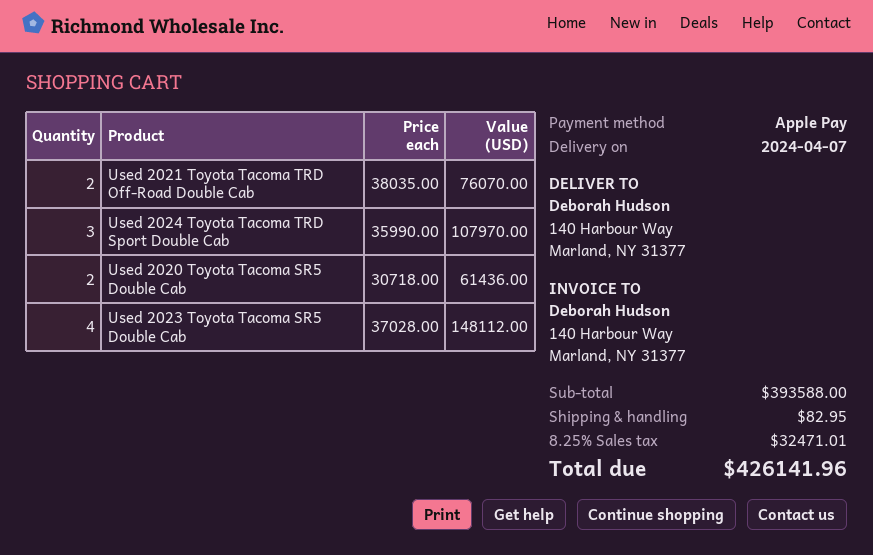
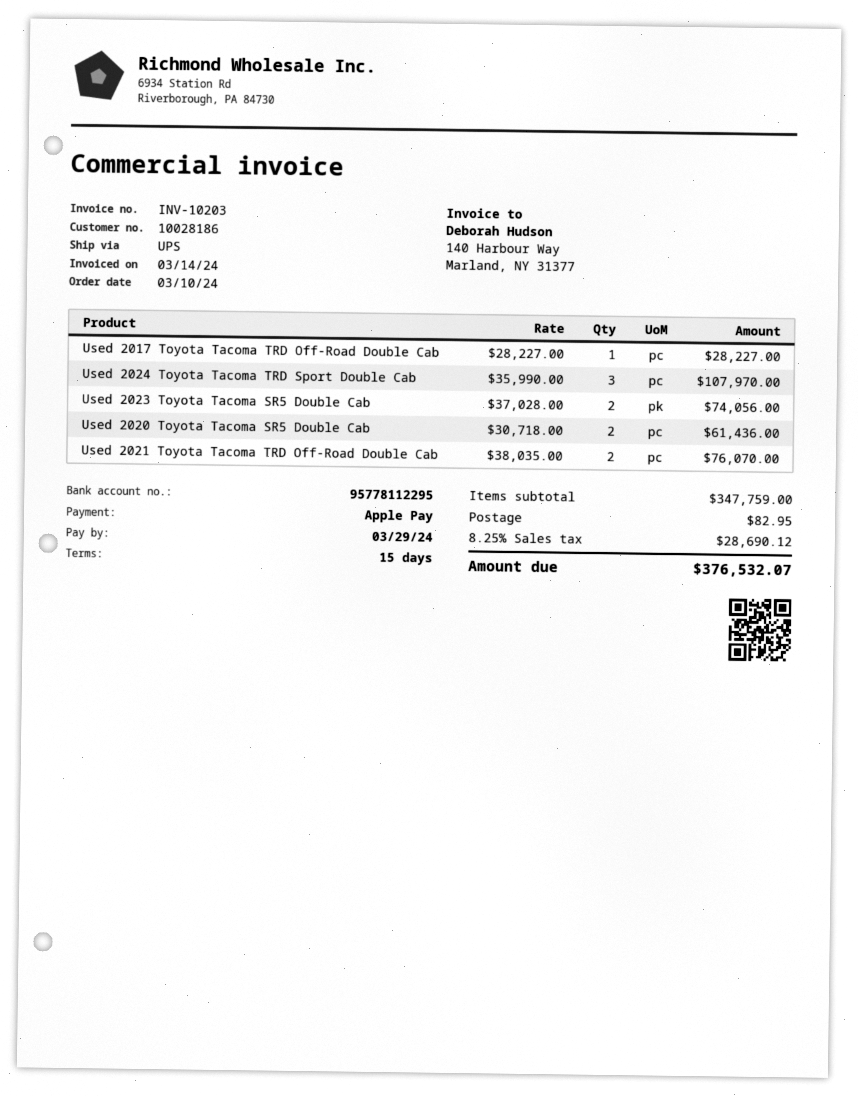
Used 2023 Toyota Tacoma SR5 Double Cab: 4 x 37028.00 = 148112.00 -> 2 x 37028.00 = 74056.00
Used 2017 Toyota Tacoma TRD Off-Road Double Cab: none -> 1 x 28227.00 = 28227.00
subtotal: 393588.00 -> 347759.00
tax: 8.25% = 32471.01 -> 8.25% = 28690.12
total: 426141.96 -> 376532.07

